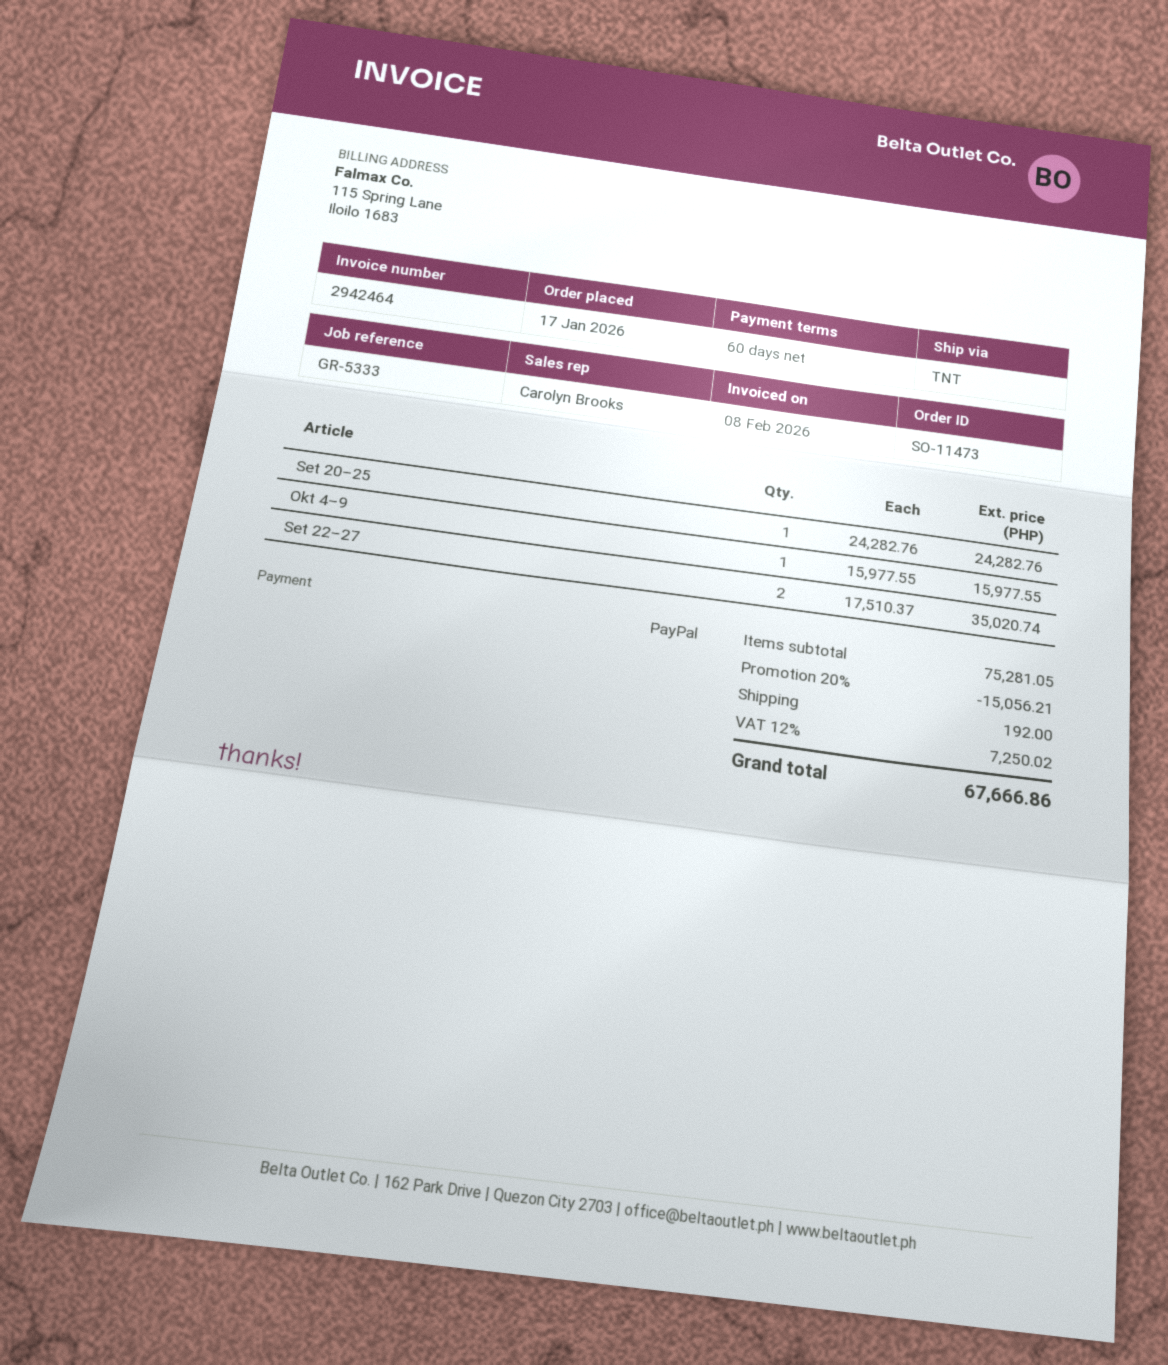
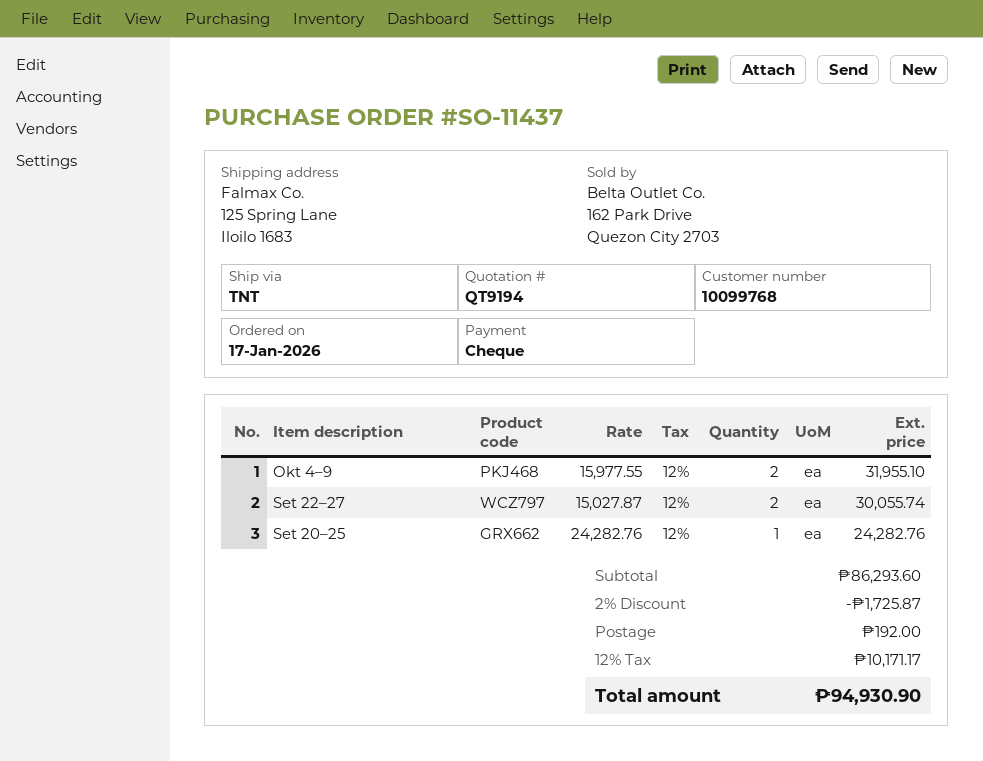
order number: SO-11473 -> SO-11437
payment method: PayPal -> cheque
Okt 4–9: 1 x 15977.55 = 15977.55 -> 2 x 15977.55 = 31955.10
Set 22–27: 2 x 17510.37 = 35020.74 -> 2 x 15027.87 = 30055.74
subtotal: 75281.05 -> 86293.60
discount: 20% = 15056.21 -> 2% = 1725.87
tax: 12% = 7250.02 -> 12% = 10171.17
total: 67666.86 -> 94930.90

